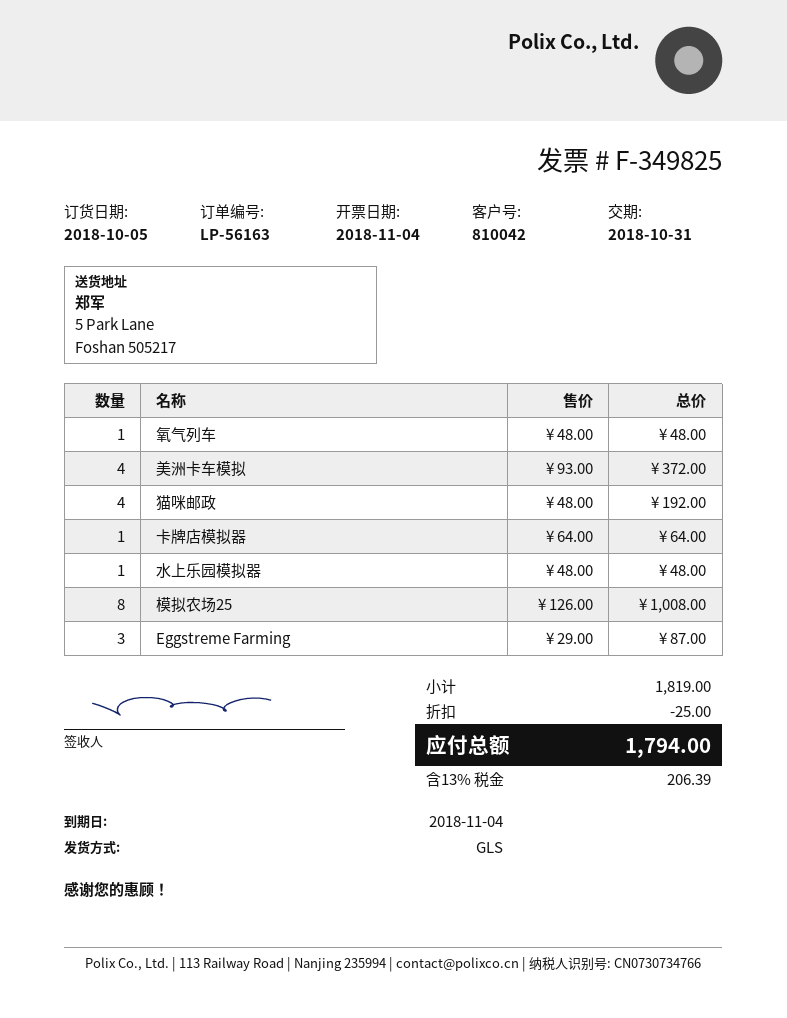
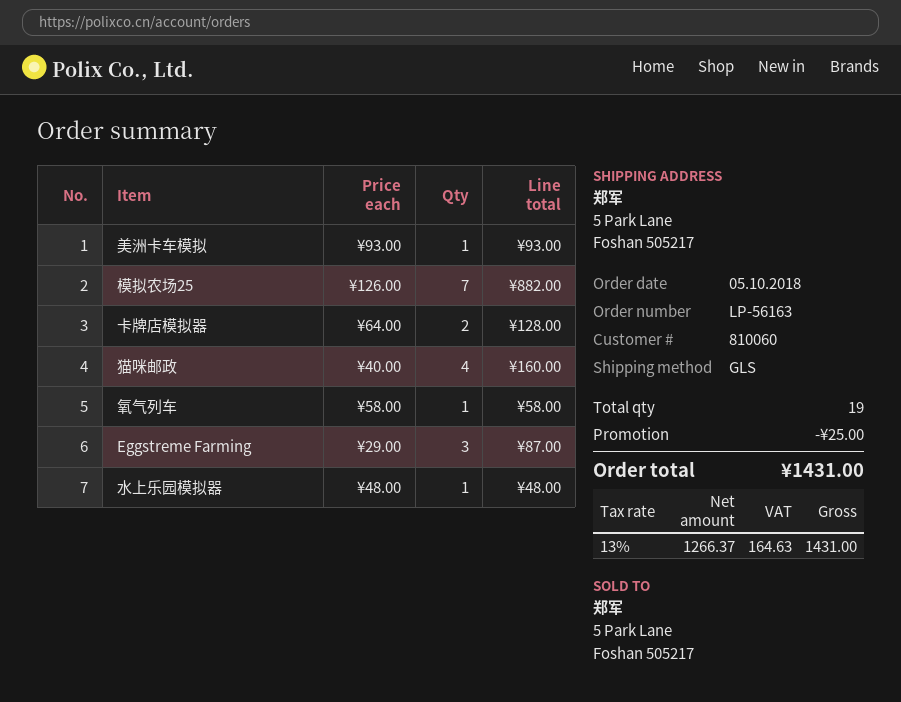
customer number: 810042 -> 810060
氧气列车: 1 x 48.00 = 48.00 -> 1 x 58.00 = 58.00
美洲卡车模拟: 4 x 93.00 = 372.00 -> 1 x 93.00 = 93.00
猫咪邮政: 4 x 48.00 = 192.00 -> 4 x 40.00 = 160.00
卡牌店模拟器: 1 x 64.00 = 64.00 -> 2 x 64.00 = 128.00
模拟农场25: 8 x 126.00 = 1008.00 -> 7 x 126.00 = 882.00
tax: 13% = 206.39 -> 13% = 164.63
total: 1794.00 -> 1431.00

